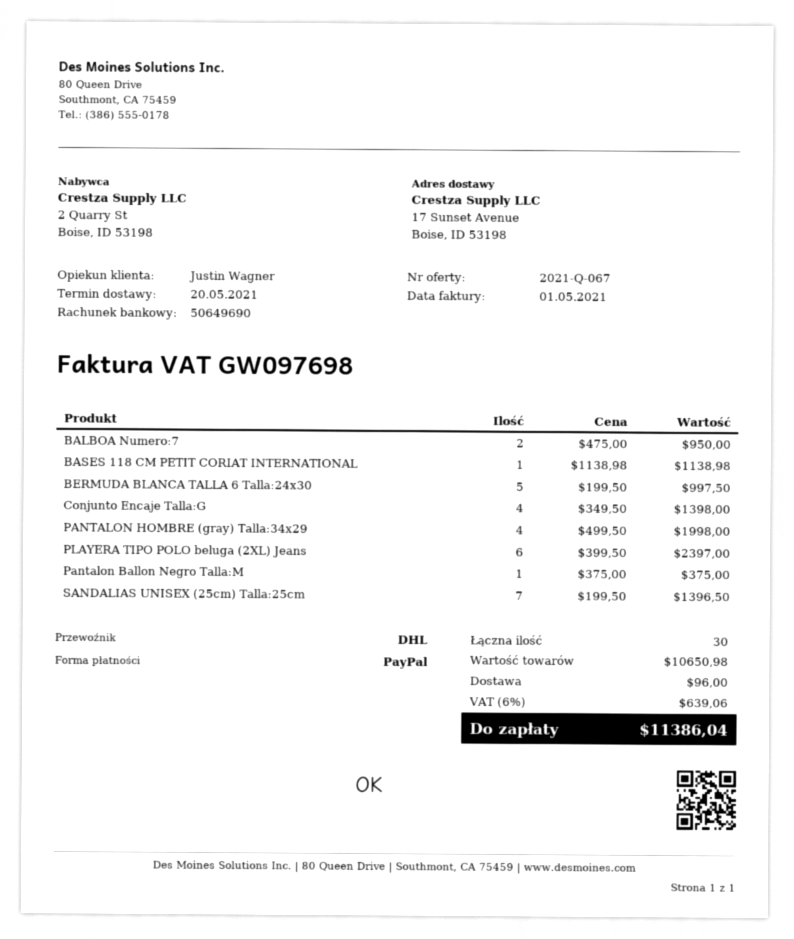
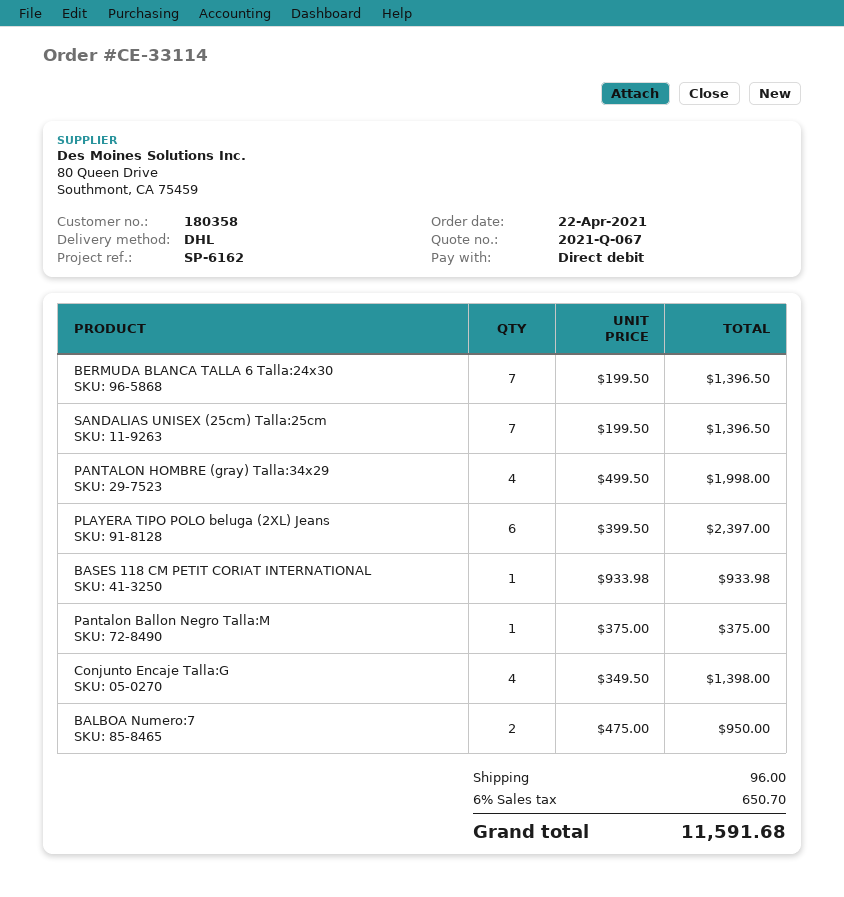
payment method: PayPal -> direct debit
BASES 118 CM PETIT CORIAT INTERNATIONAL: 1 x 1138.98 = 1138.98 -> 1 x 933.98 = 933.98
BERMUDA BLANCA TALLA 6 Talla:24x30: 5 x 199.50 = 997.50 -> 7 x 199.50 = 1396.50
tax: 6% = 639.06 -> 6% = 650.70
total: 11386.04 -> 11591.68

